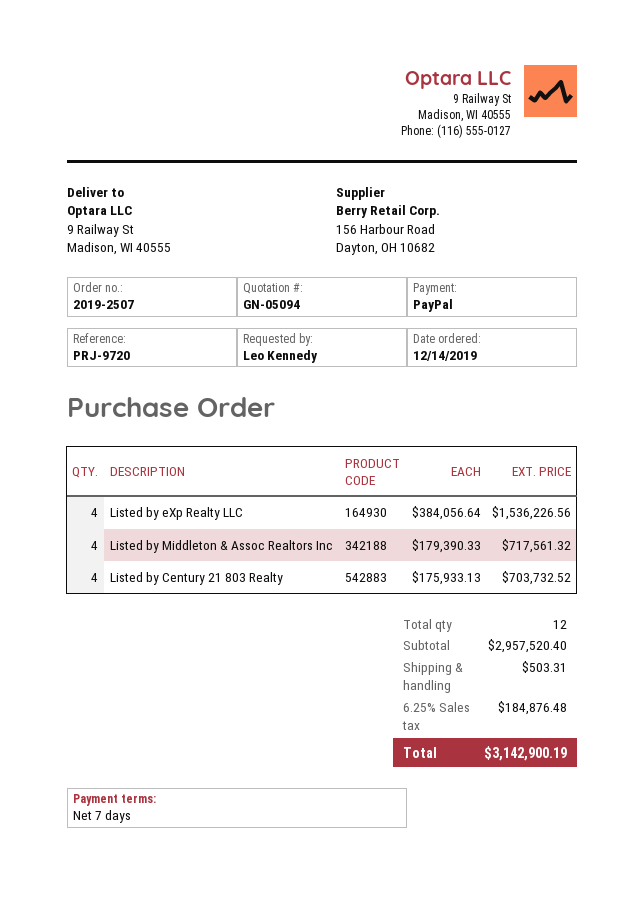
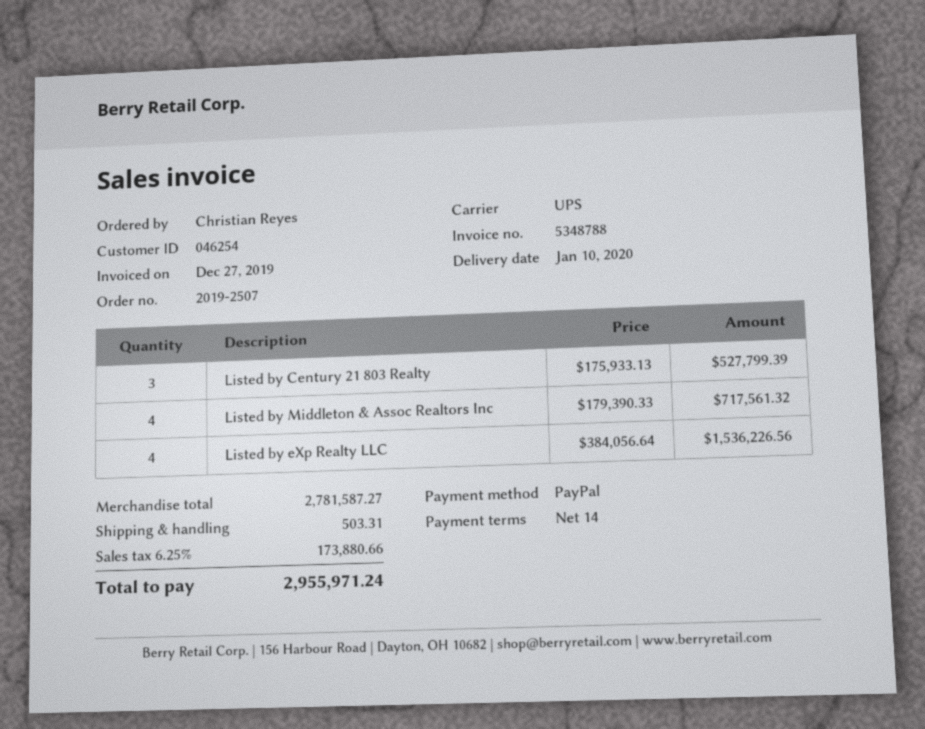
payment terms: 7 days -> 14 days
ordered by: Leo Kennedy -> Christian Reyes
Listed by Century 21 803 Realty: 4 x 175933.13 = 703732.52 -> 3 x 175933.13 = 527799.39
subtotal: 2957520.40 -> 2781587.27
tax: 6.25% = 184876.48 -> 6.25% = 173880.66
total: 3142900.19 -> 2955971.24

